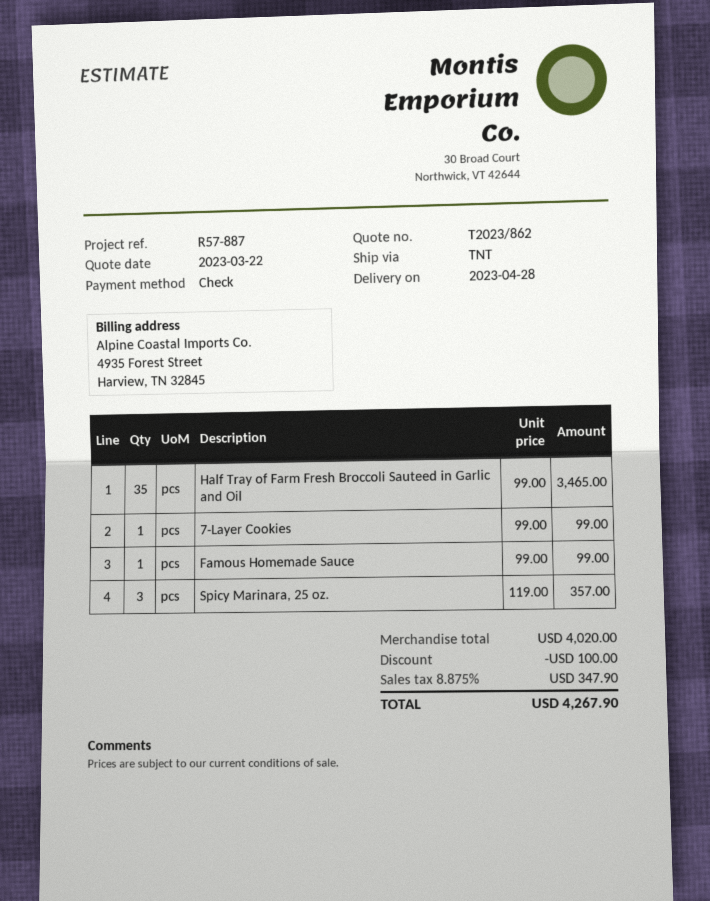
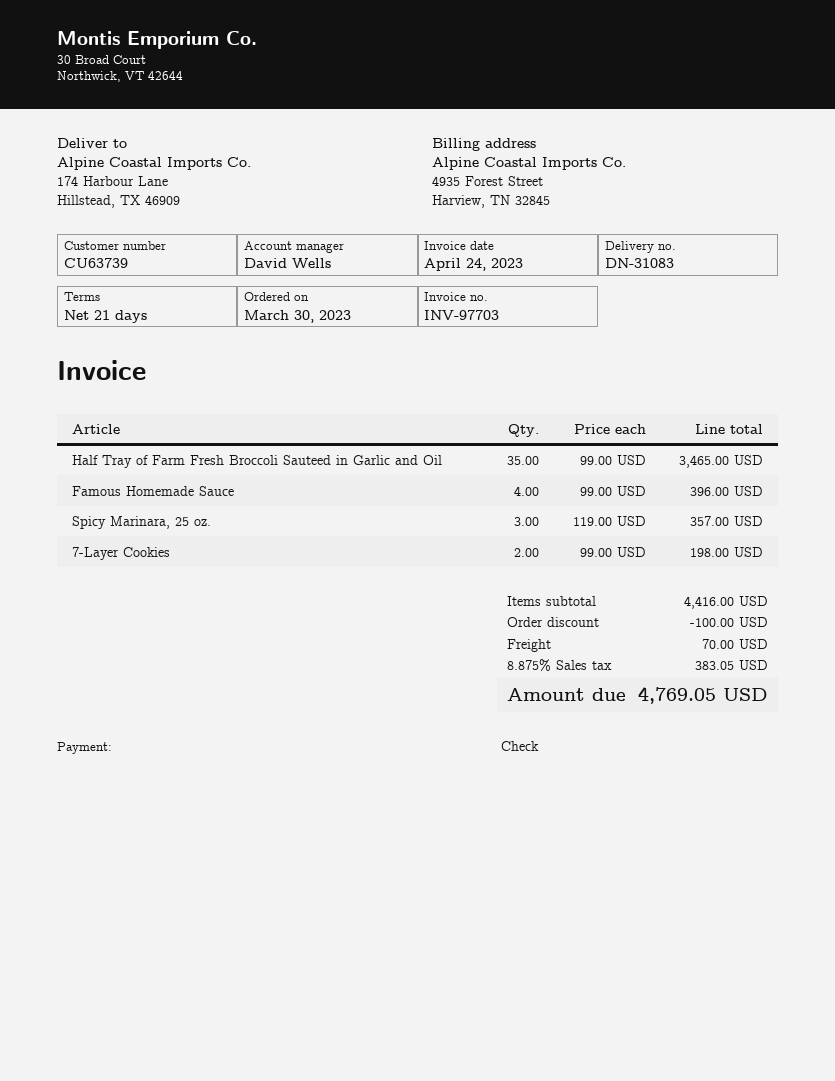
7-Layer Cookies: 1 x 99.00 = 99.00 -> 2 x 99.00 = 198.00
Famous Homemade Sauce: 1 x 99.00 = 99.00 -> 4 x 99.00 = 396.00
subtotal: 4020.00 -> 4416.00
shipping: none -> 70.00
tax: 8.875% = 347.90 -> 8.875% = 383.05
total: 4267.90 -> 4769.05

